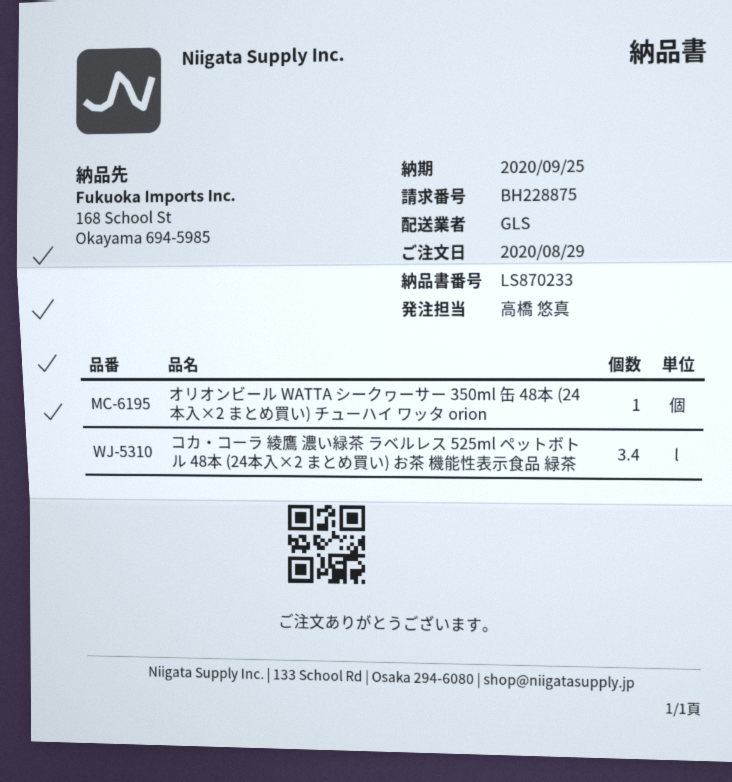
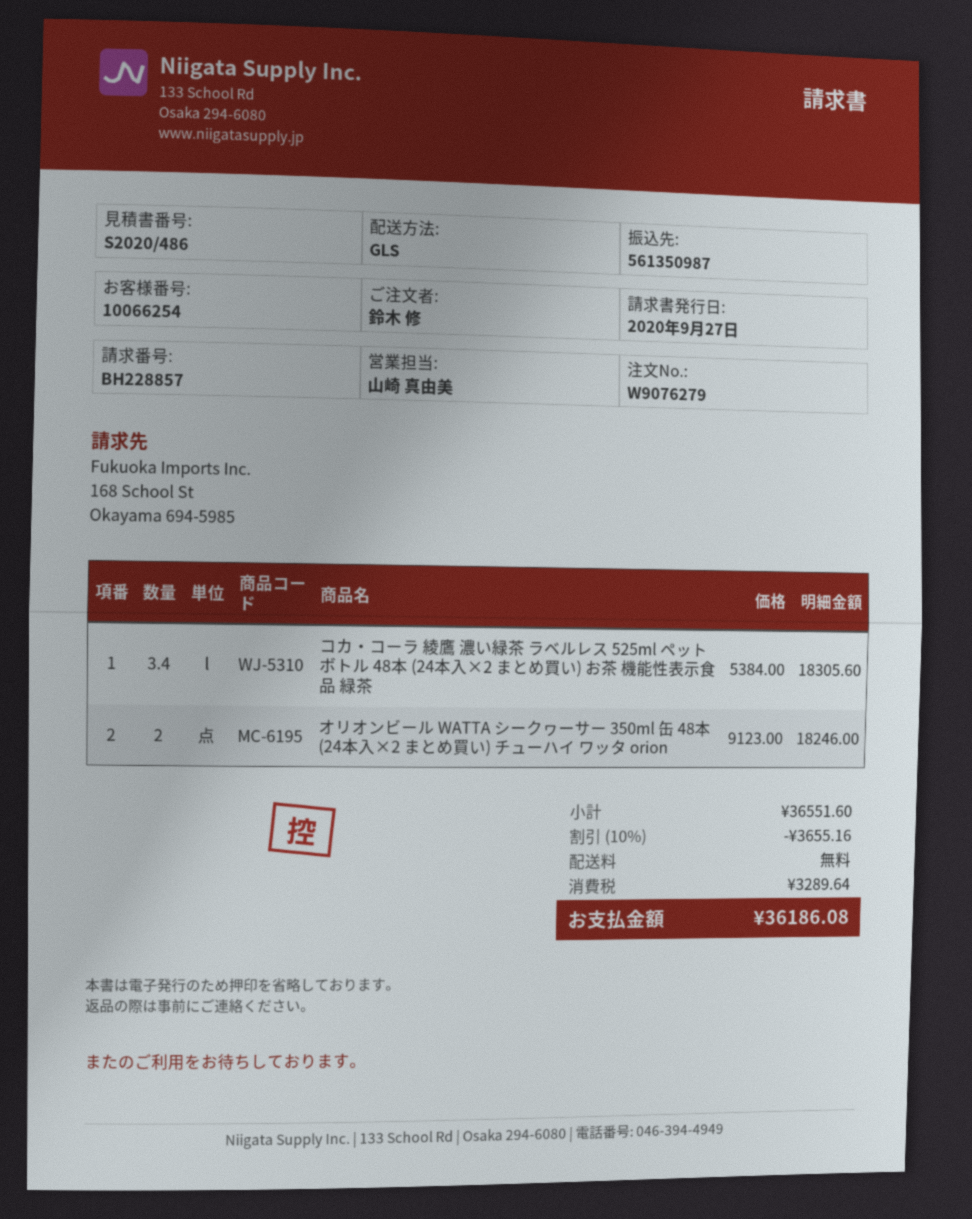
invoice number: BH228875 -> BH228857
ordered by: 高橋 悠真 -> 鈴木 修
オリオンビール WATTA シークヮーサー 350ml 缶 48本 (24本入×2 まとめ買い) チューハイ ワッタ orion: 1 -> 2

